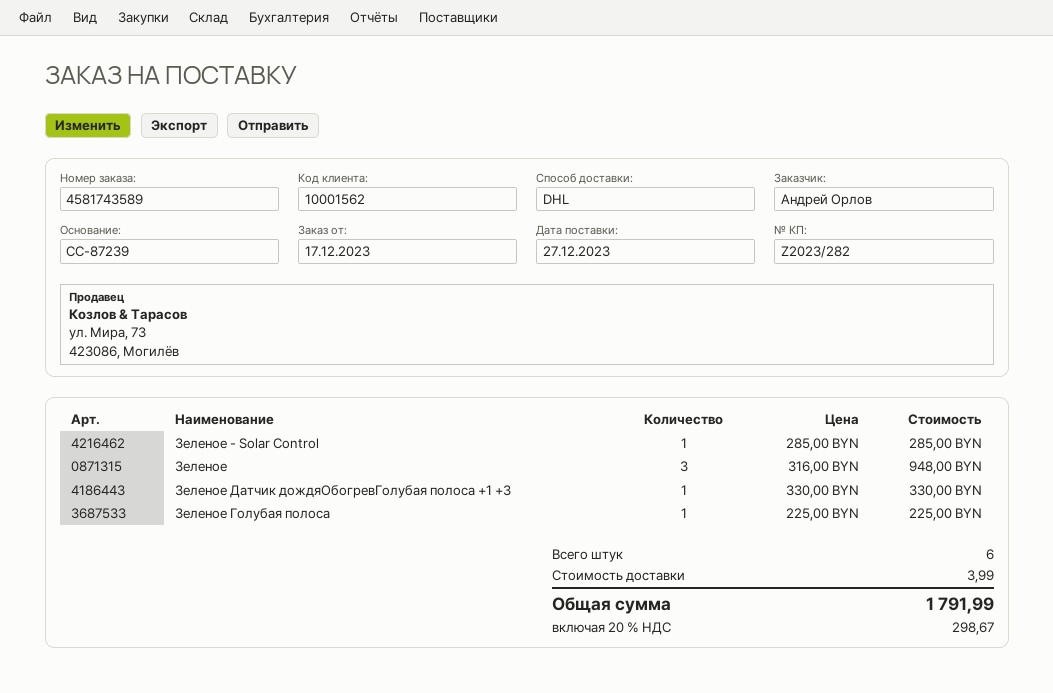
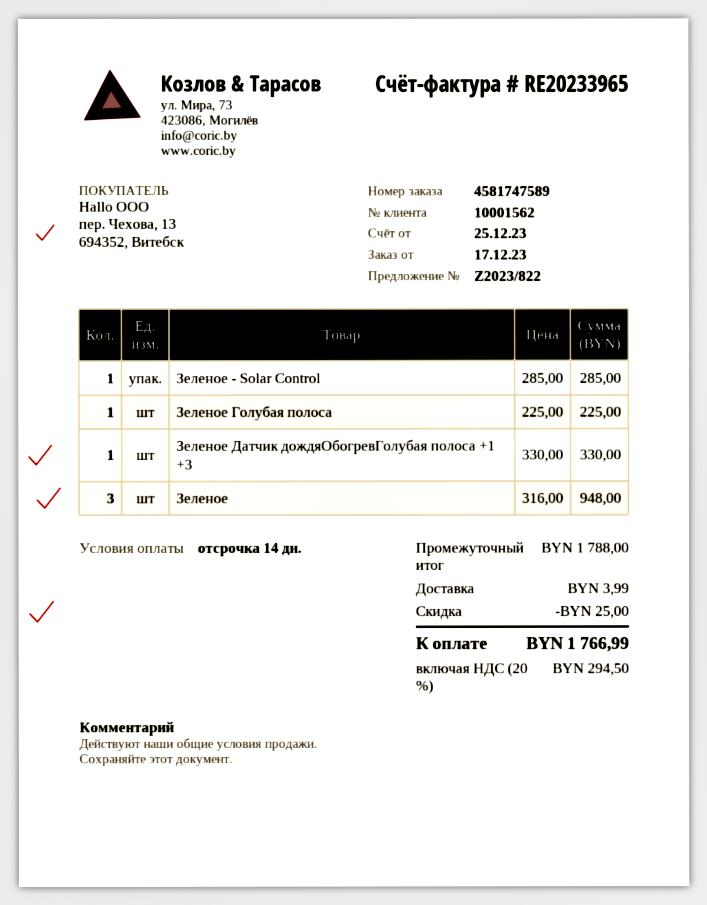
quote number: Z2023/282 -> Z2023/822
order number: 4581743589 -> 4581747589
discount: none -> 25.00
tax: 20% = 298.67 -> 20% = 294.50
total: 1791.99 -> 1766.99

